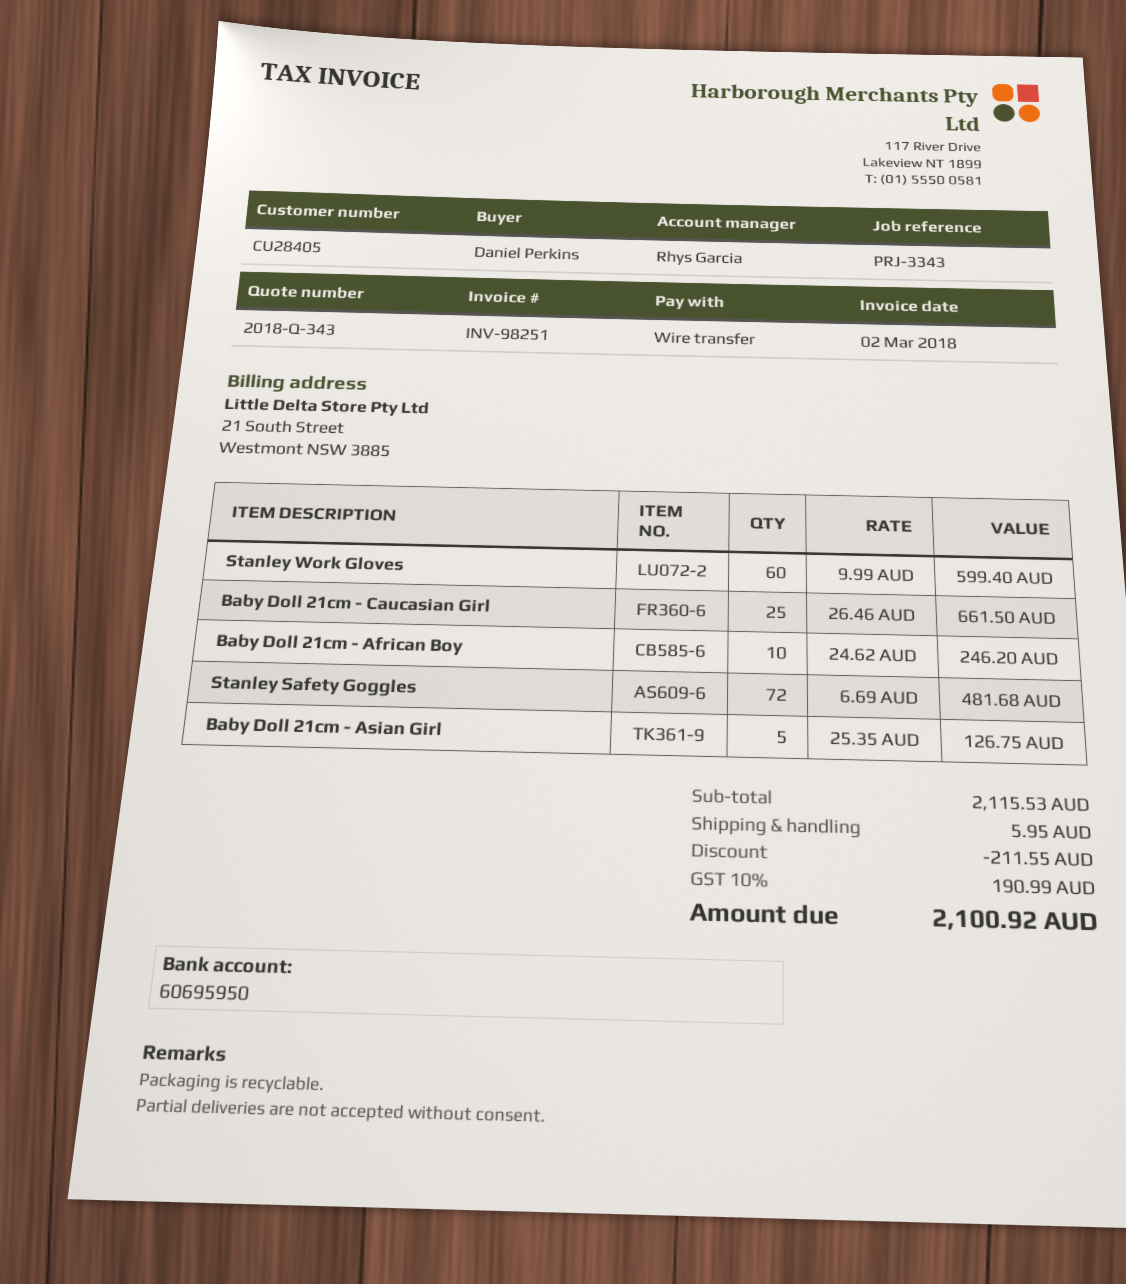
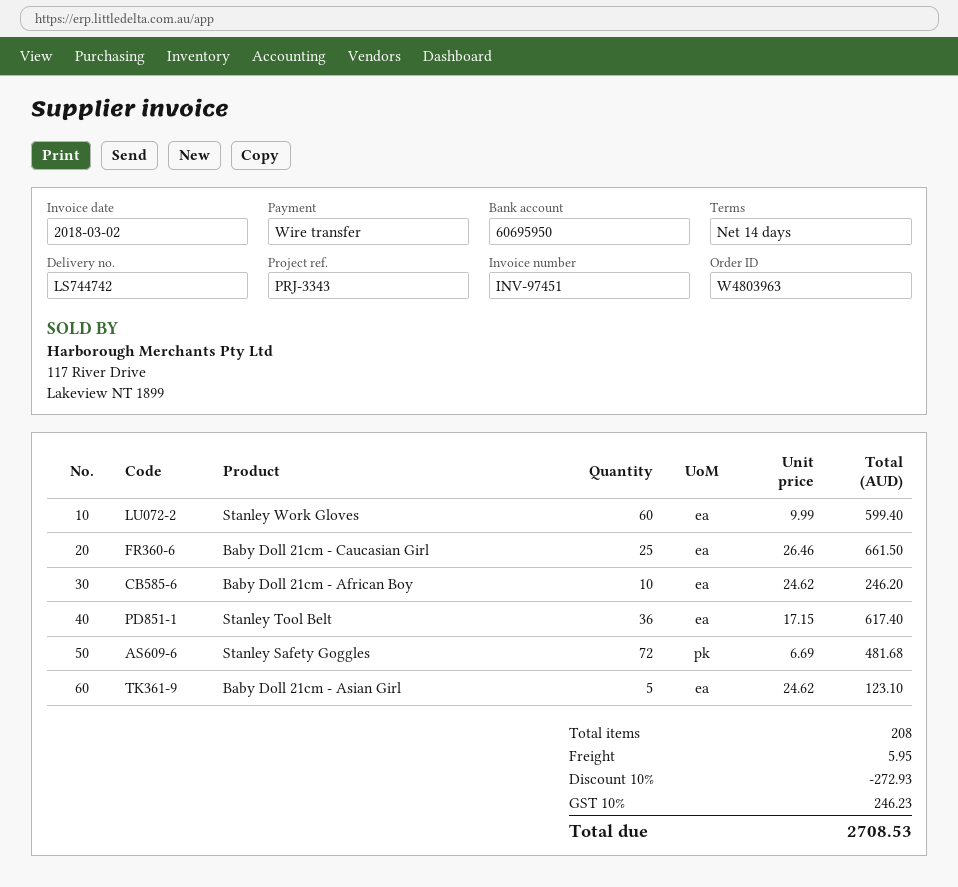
invoice number: INV-98251 -> INV-97451
Baby Doll 21cm - Asian Girl: 5 x 25.35 = 126.75 -> 5 x 24.62 = 123.10
Stanley Tool Belt: none -> 36 x 17.15 = 617.40
discount: 211.55 -> 272.93
tax: 10% = 190.99 -> 10% = 246.23
total: 2100.92 -> 2708.53

